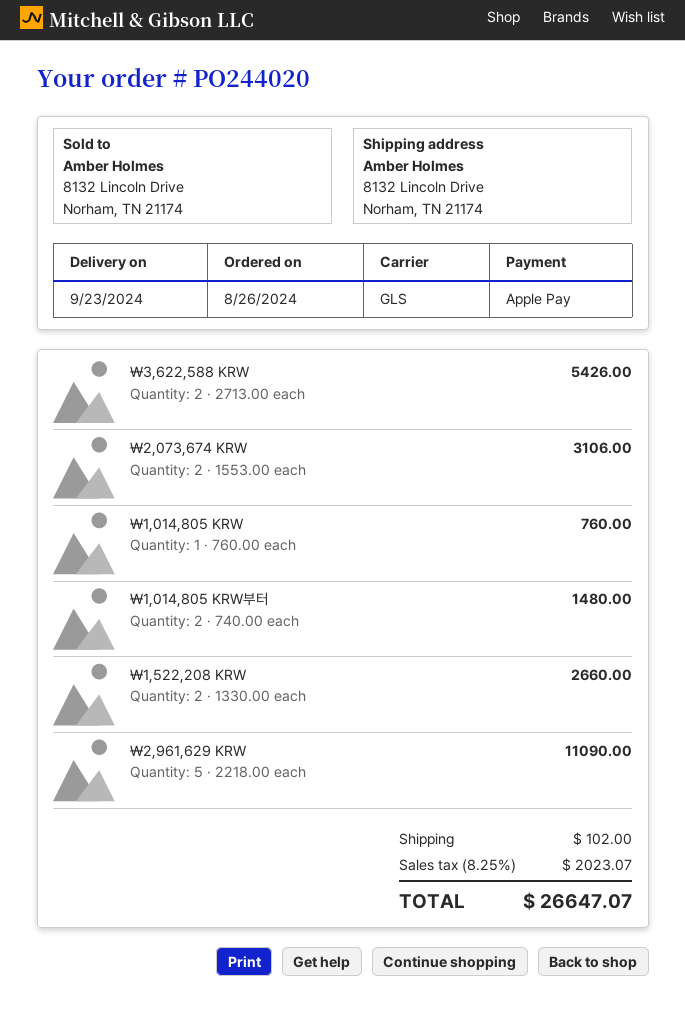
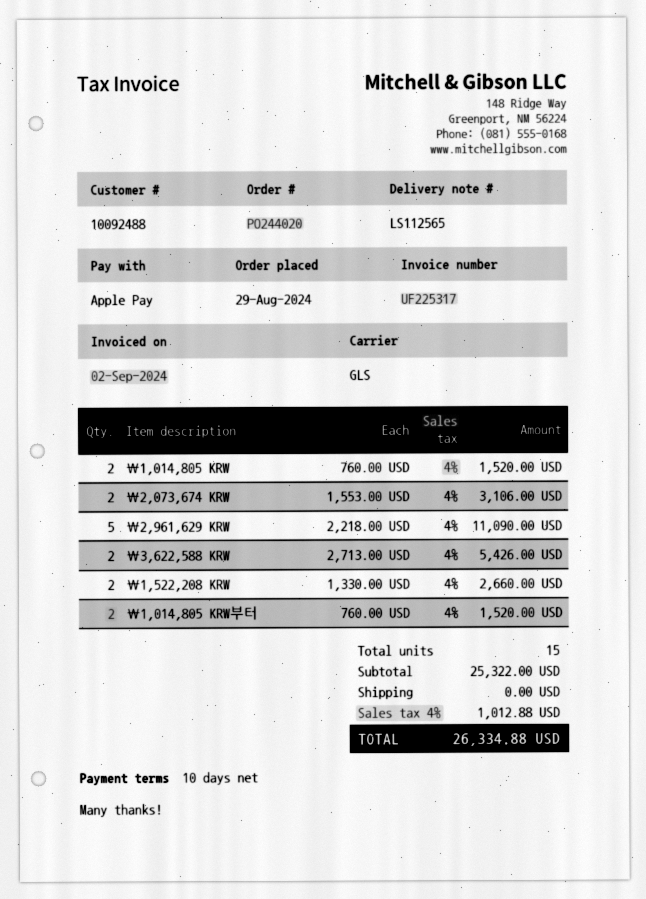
order date: 2024-08-26 -> 2024-08-29
₩1,014,805 KRW: 1 x 760.00 = 760.00 -> 2 x 760.00 = 1520.00
₩1,014,805 KRW부터: 2 x 740.00 = 1480.00 -> 2 x 760.00 = 1520.00
shipping: 102.00 -> 0.00
tax: 8.25% = 2023.07 -> 4% = 1012.88
total: 26647.07 -> 26334.88

